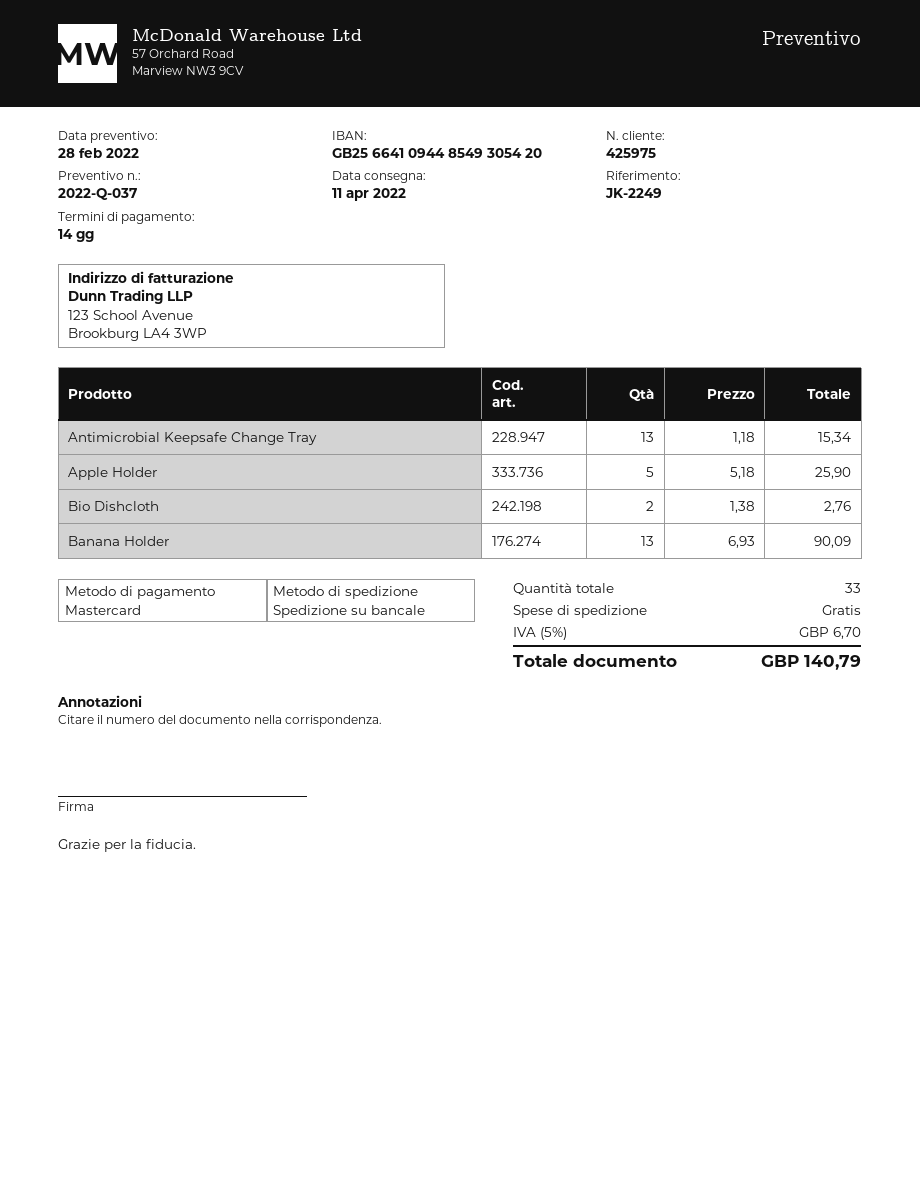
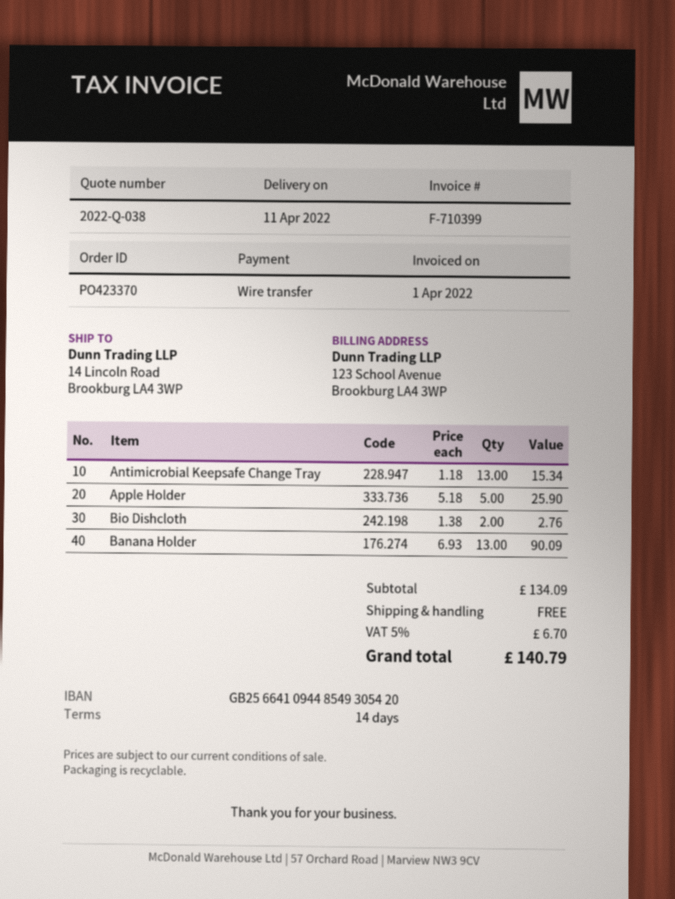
quote number: 2022-Q-037 -> 2022-Q-038
payment method: Mastercard -> bank transfer

